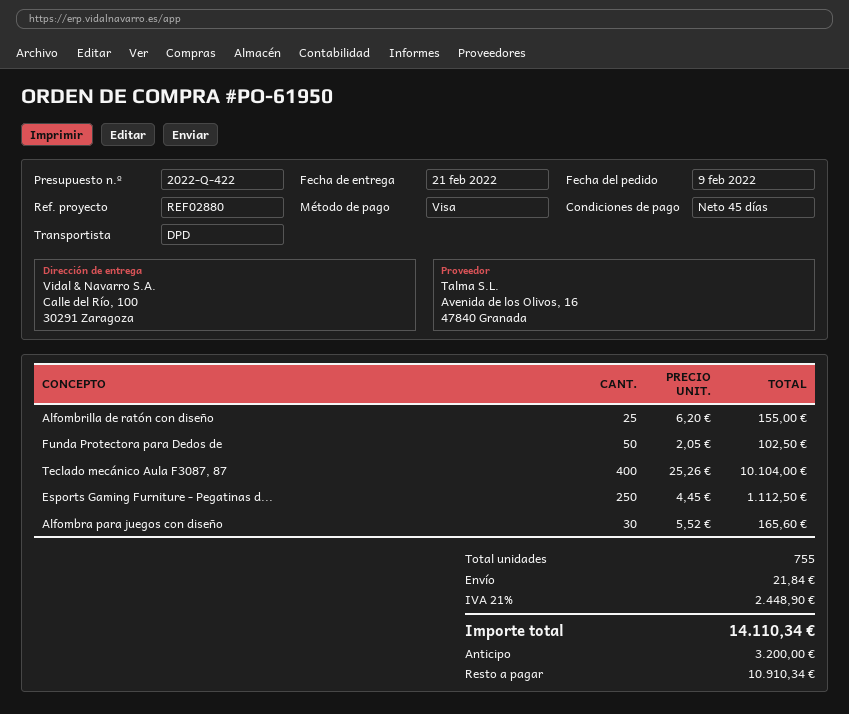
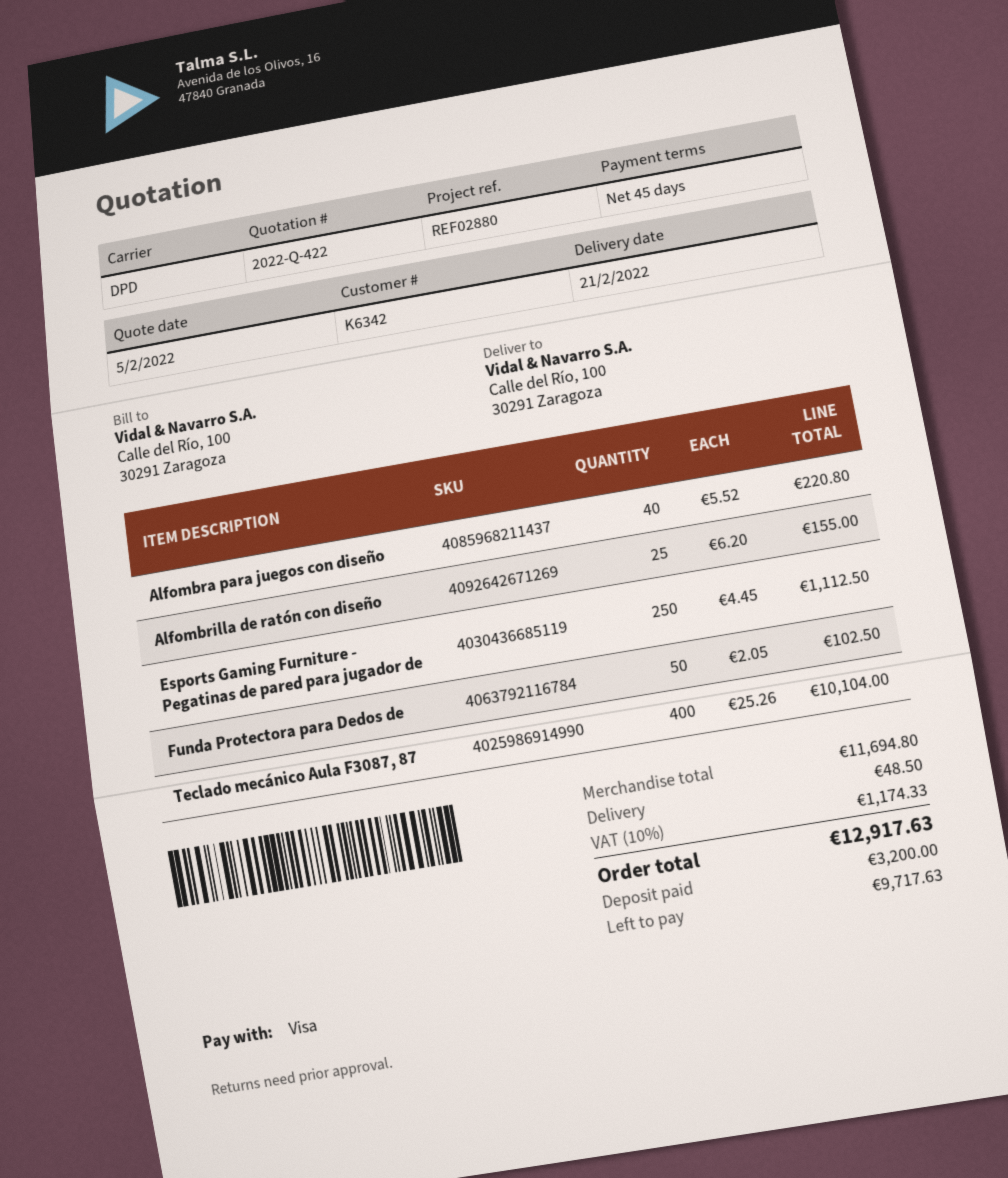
Alfombra para juegos con diseño: 30 x 5.52 = 165.60 -> 40 x 5.52 = 220.80
shipping: 21.84 -> 48.50
tax: 21% = 2448.90 -> 10% = 1174.33
total: 14110.34 -> 12917.63
balance: 10910.34 -> 9717.63

